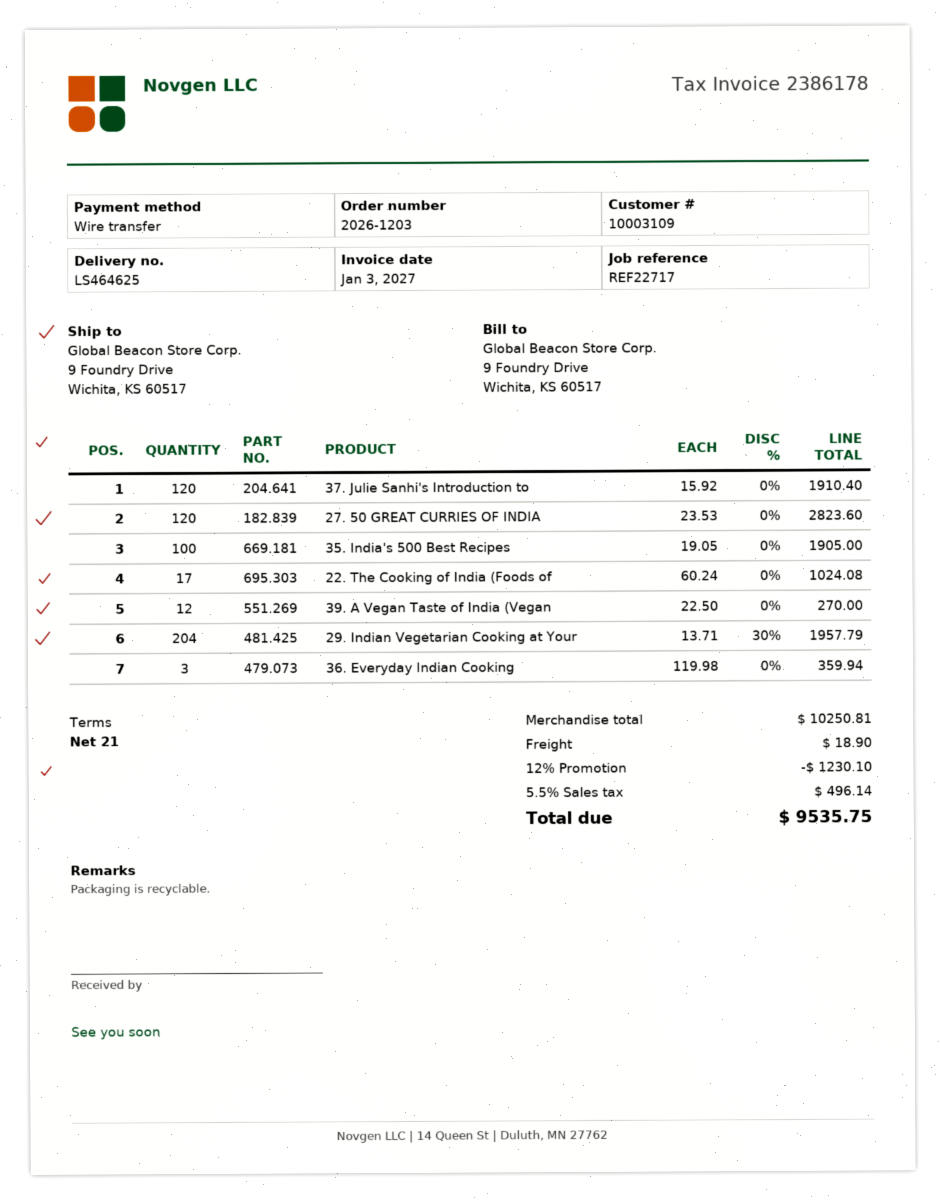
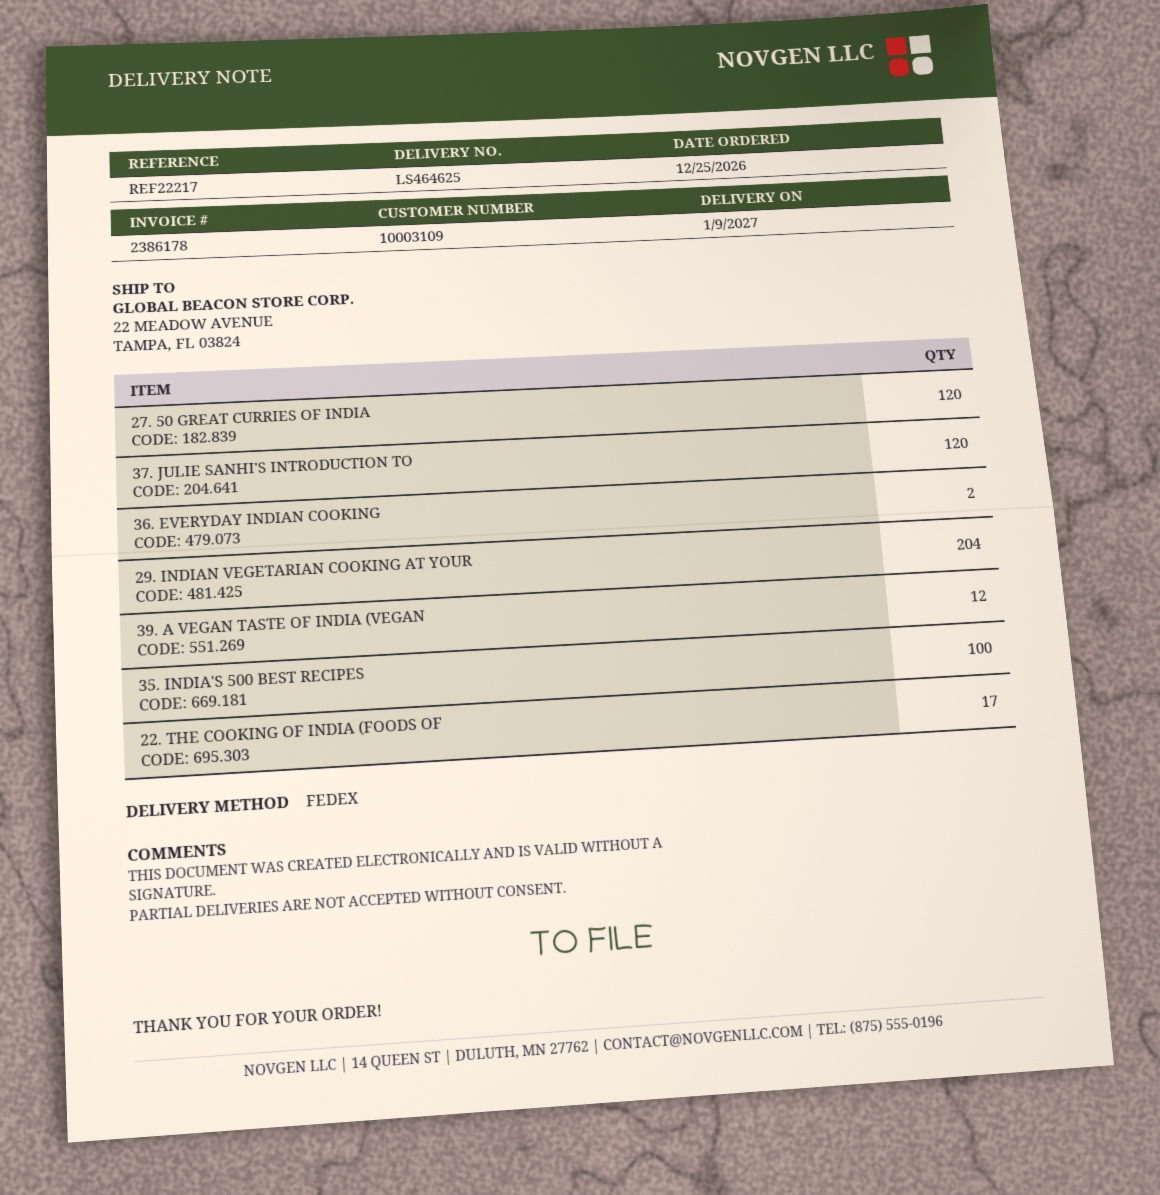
reference: REF22717 -> REF22217
ship to: 9 Foundry Drive, Wichita, KS 60517 -> 22 MEADOW AVENUE, TAMPA, FL 03824
36. Everyday Indian Cooking: 3 -> 2

